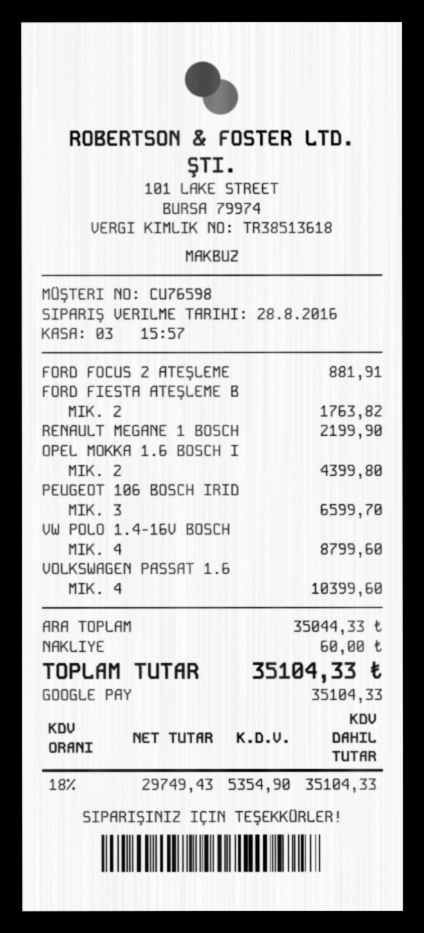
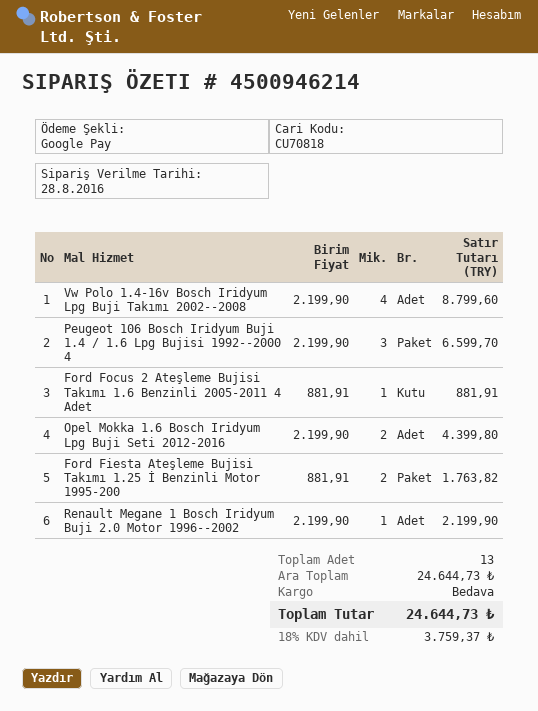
customer number: CU76598 -> CU70818
VOLKSWAGEN PASSAT 1.6: 4 for 10399.60 -> none
subtotal: 35044.33 -> 24644.73
shipping: 60.00 -> 0.00
tax: 18% = 5354.90 -> 18% = 3759.37
total: 35104.33 -> 24644.73

